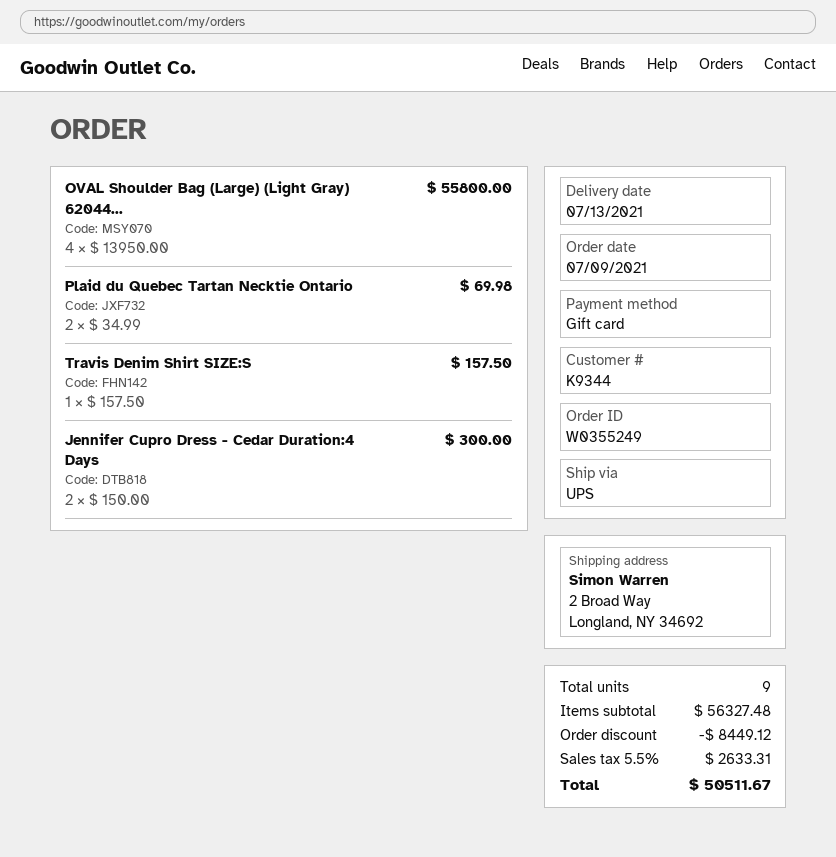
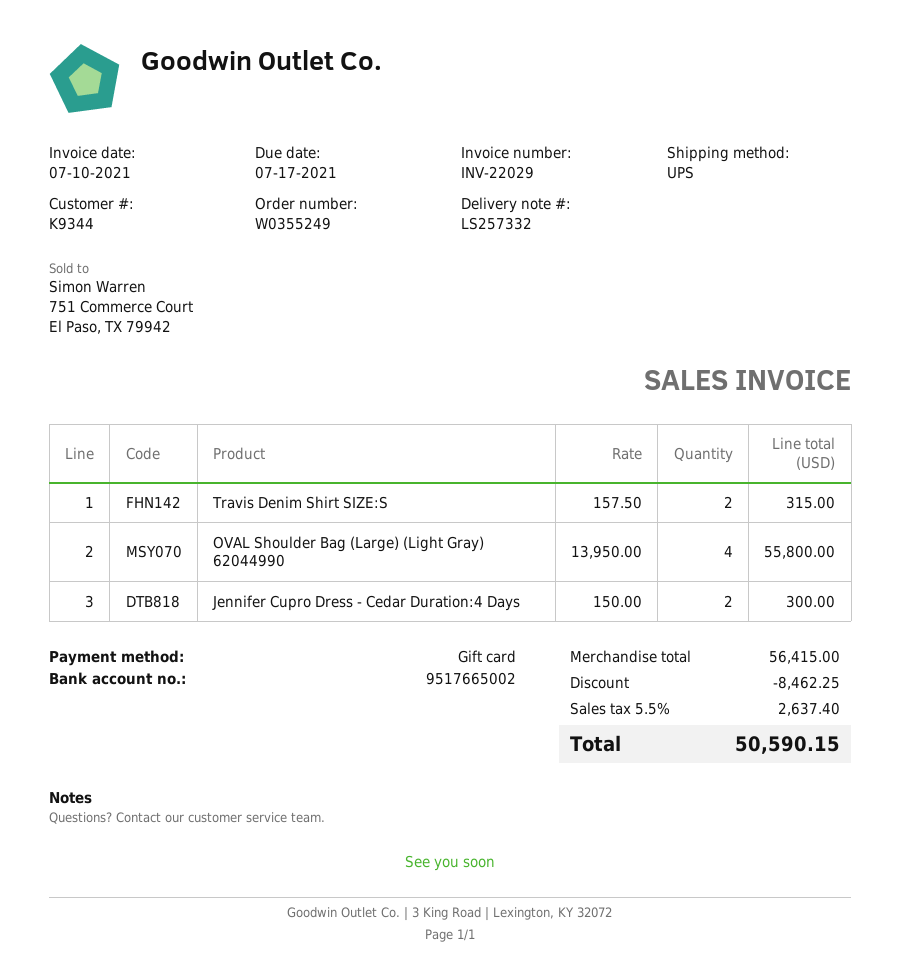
Plaid du Quebec Tartan Necktie Ontario: 2 x 34.99 = 69.98 -> none
Travis Denim Shirt SIZE:S: 1 x 157.50 = 157.50 -> 2 x 157.50 = 315.00
subtotal: 56327.48 -> 56415.00
discount: 8449.12 -> 8462.25
tax: 5.5% = 2633.31 -> 5.5% = 2637.40
total: 50511.67 -> 50590.15

